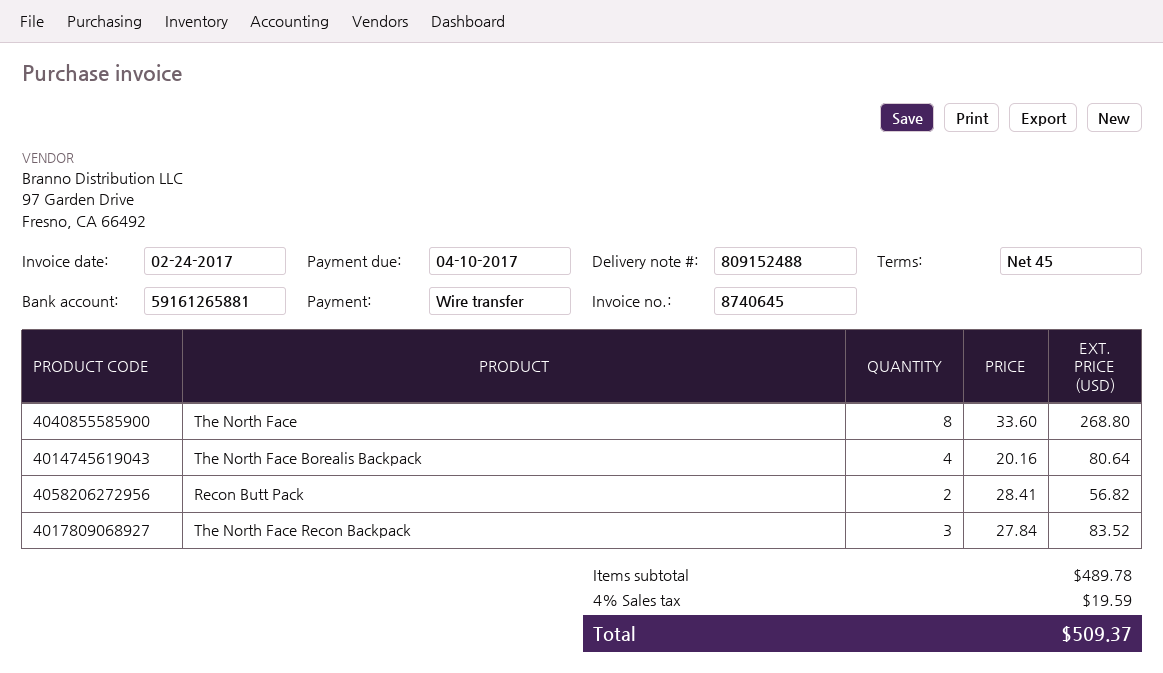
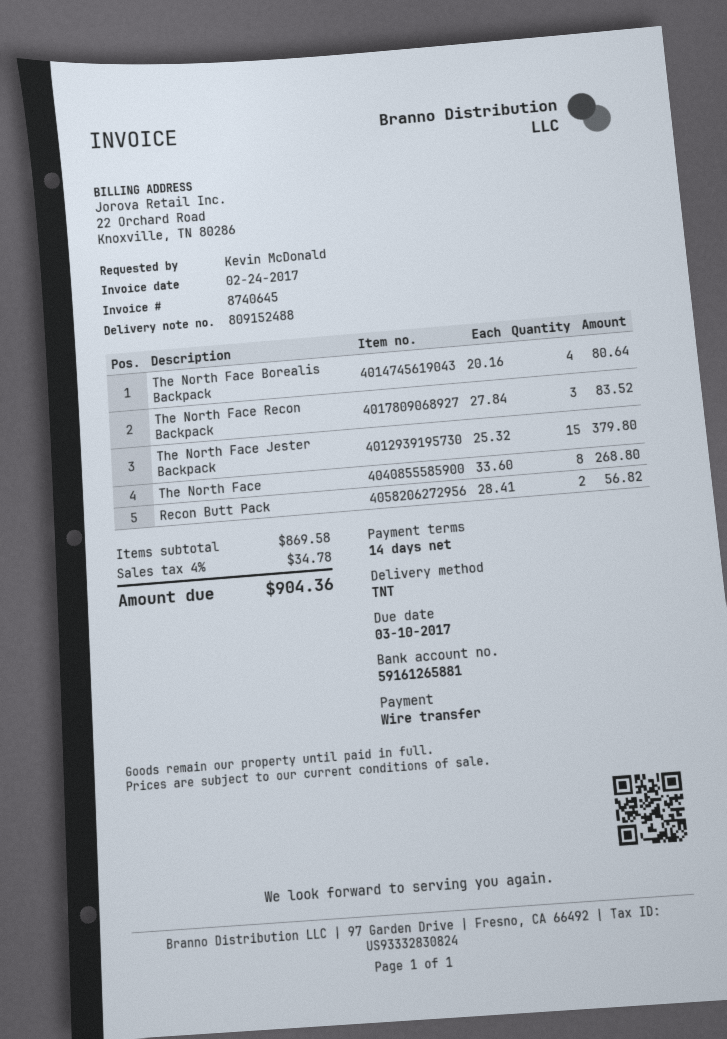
payment terms: 45 days -> 14 days
due date: 2017-04-10 -> 2017-03-10
The North Face Jester Backpack: none -> 15 x 25.32 = 379.80
subtotal: 489.78 -> 869.58
tax: 4% = 19.59 -> 4% = 34.78
total: 509.37 -> 904.36

